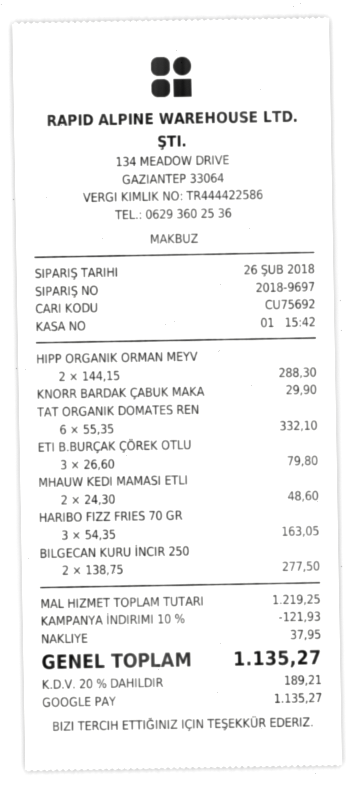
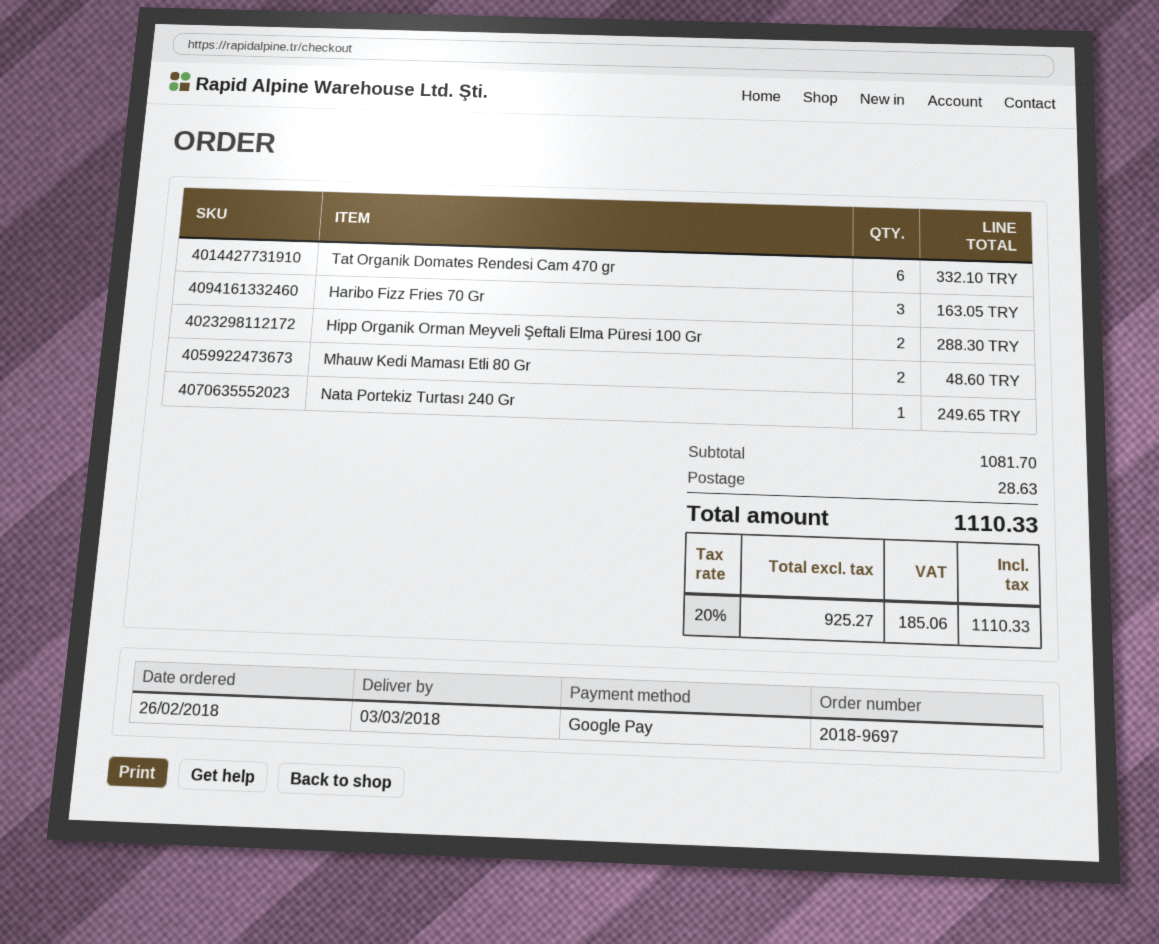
KNORR BARDAK ÇABUK MAKA: 1 for 29.90 -> none
ETI B.BURÇAK ÇÖREK OTLU: 3 for 79.80 -> none
BILGECAN KURU İNCIR 250: 2 for 277.50 -> none
Nata Portekiz Turtası 240 Gr: none -> 1 for 249.65
subtotal: 1219.25 -> 1081.70
discount: 10% = 121.93 -> none
shipping: 37.95 -> 28.63
tax: 20% = 189.21 -> 20% = 185.06
total: 1135.27 -> 1110.33

